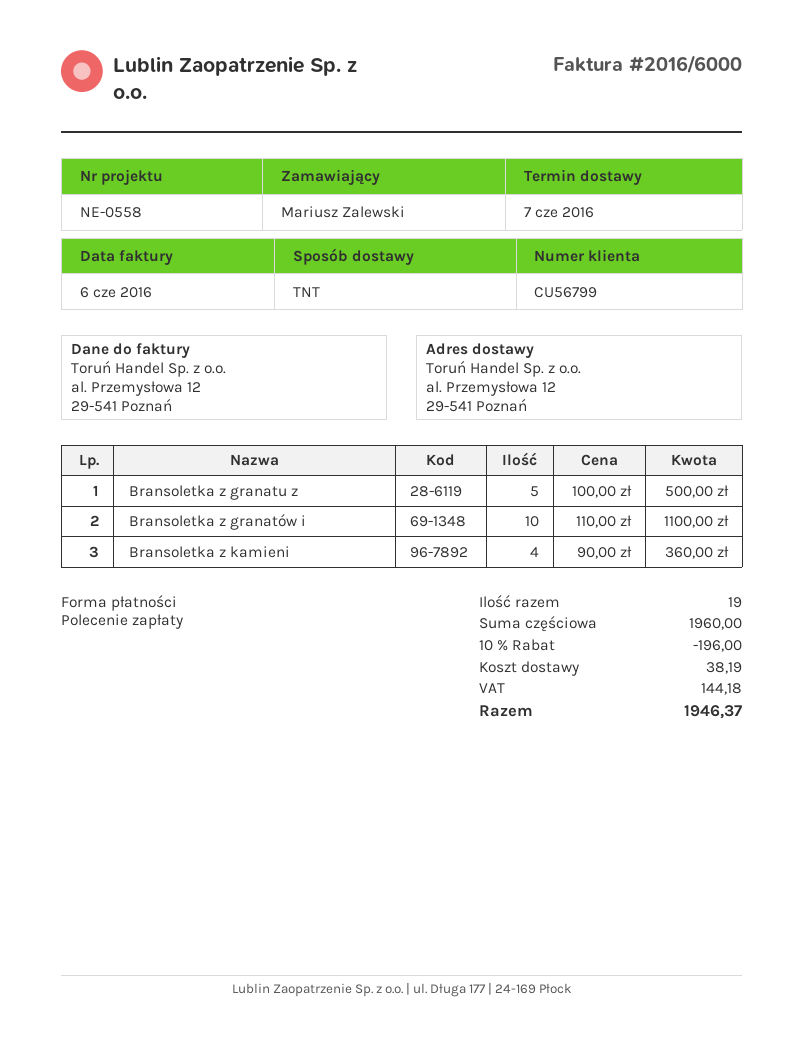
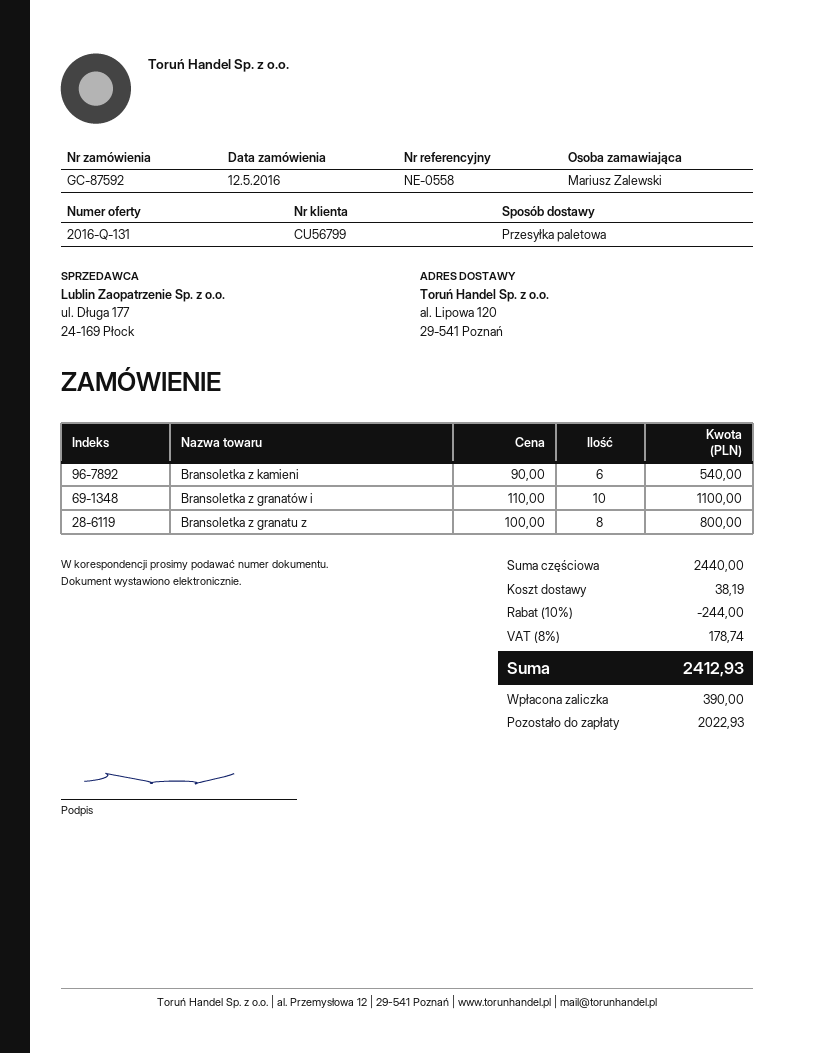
shipping method: TNT -> pallet freight
ship to: al. Przemysłowa 12, 29-541 Poznań -> al. Lipowa 120, 29-541 Poznań
Bransoletka z granatu z: 5 x 100.00 = 500.00 -> 8 x 100.00 = 800.00
Bransoletka z kamieni: 4 x 90.00 = 360.00 -> 6 x 90.00 = 540.00
subtotal: 1960.00 -> 2440.00
discount: 10% = 196.00 -> 10% = 244.00
tax: 144.18 -> 178.74
total: 1946.37 -> 2412.93

